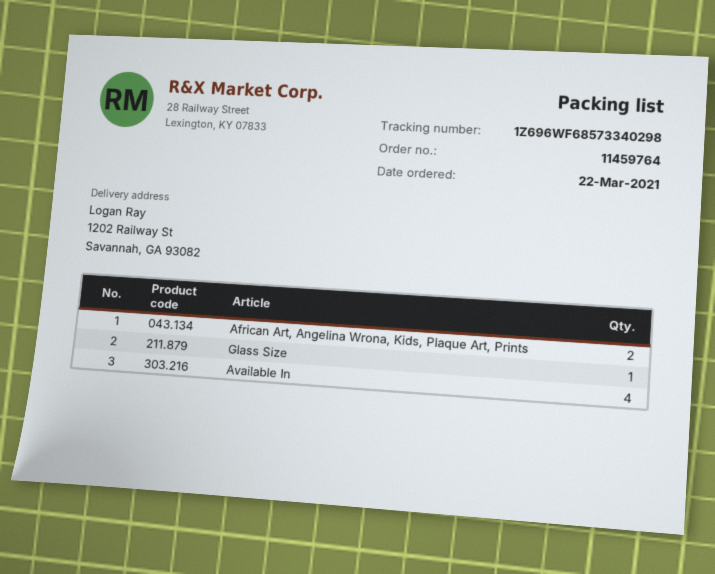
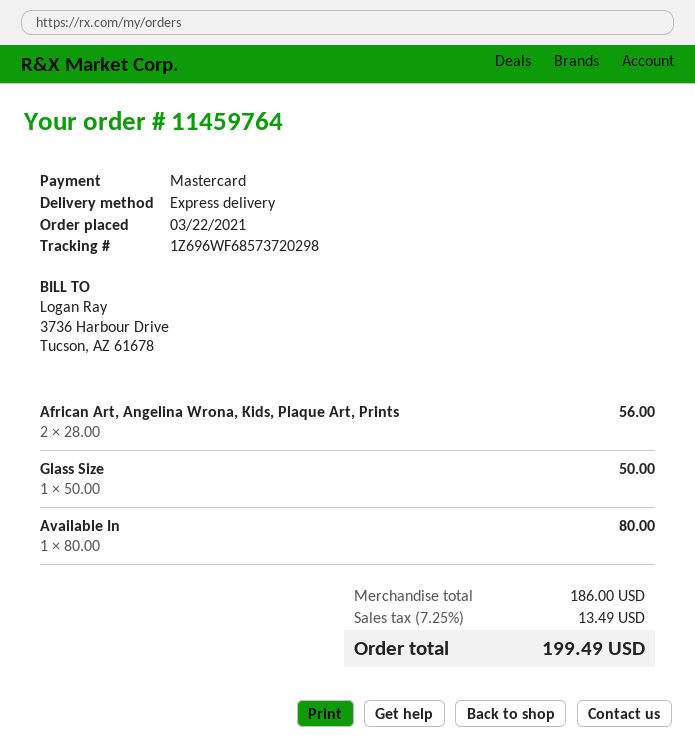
tracking number: 1Z696WF68573340298 -> 1Z696WF68573720298
Available In: 4 -> 1

